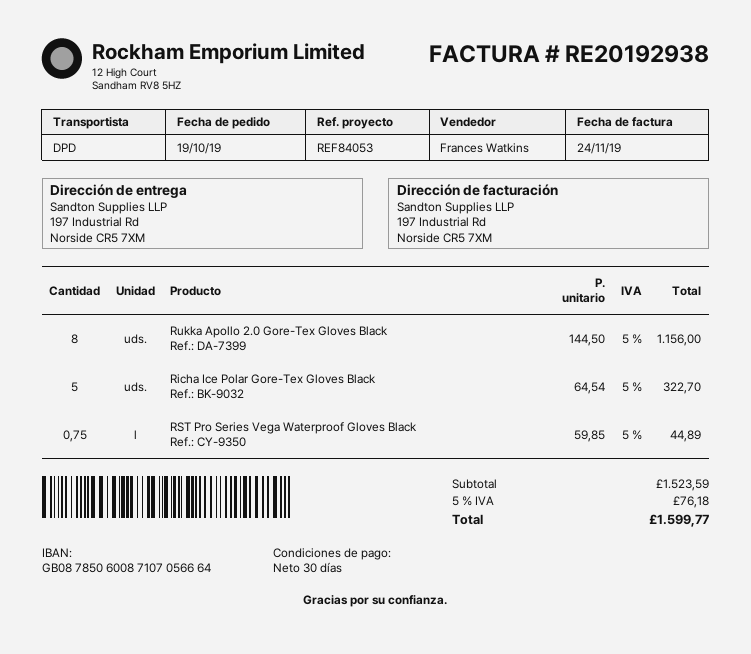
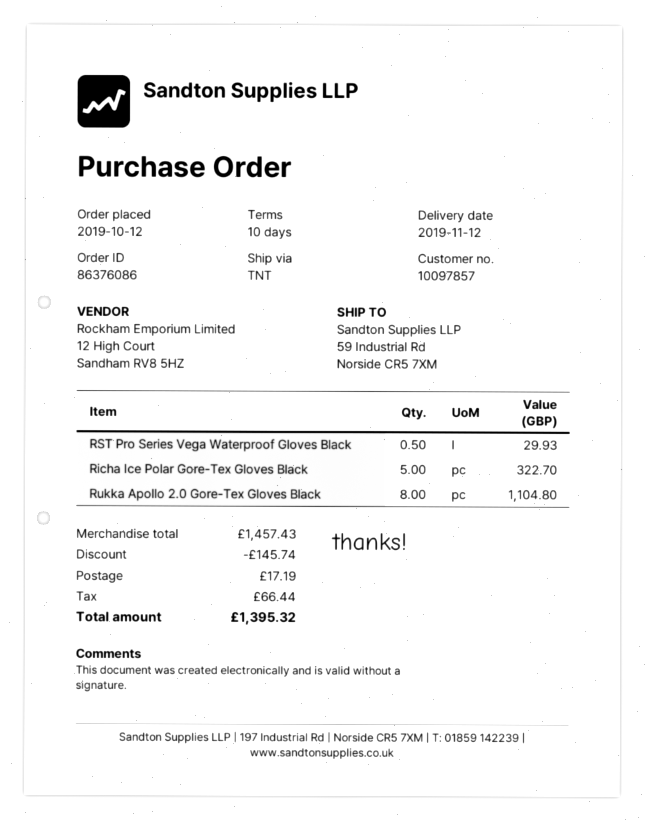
order date: 2019-10-19 -> 2019-10-12
payment terms: 30 days -> 10 days
shipping method: DPD -> TNT
ship to: 197 Industrial Rd, Norside CR5 7XM -> 59 Industrial Rd, Norside CR5 7XM
Rukka Apollo 2.0 Gore-Tex Gloves Black: 8 for 1156.00 -> 8 for 1104.80
RST Pro Series Vega Waterproof Gloves Black: 0.75 for 44.89 -> 0.5 for 29.93
subtotal: 1523.59 -> 1457.43
discount: none -> 145.74
shipping: none -> 17.19
tax: 76.18 -> 66.44
total: 1599.77 -> 1395.32

